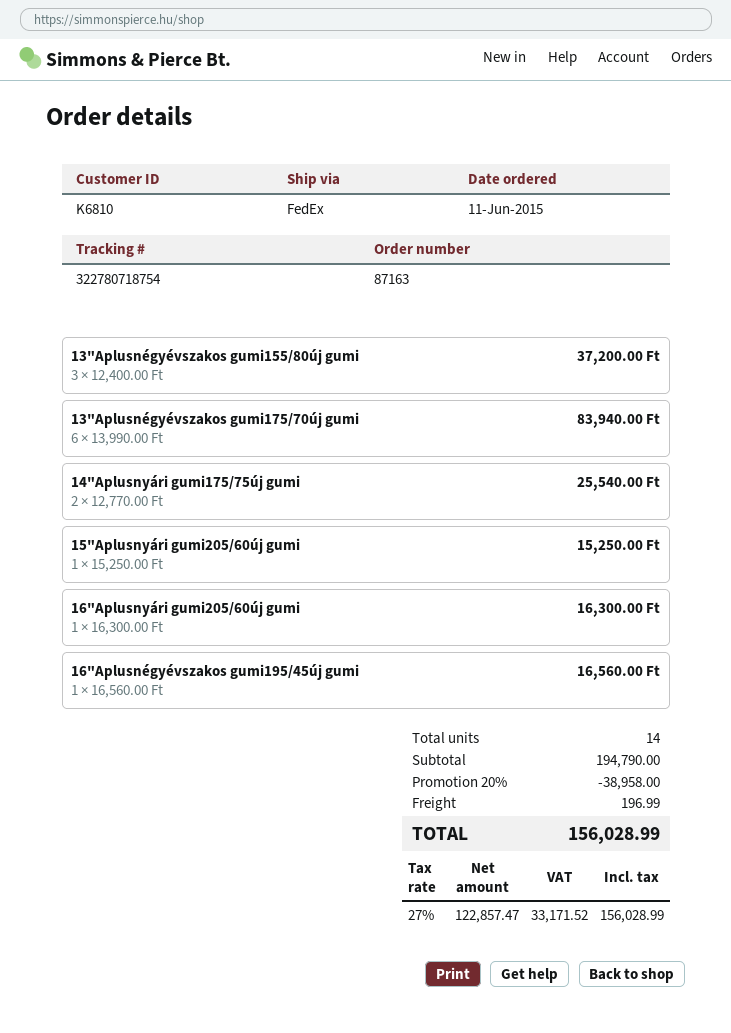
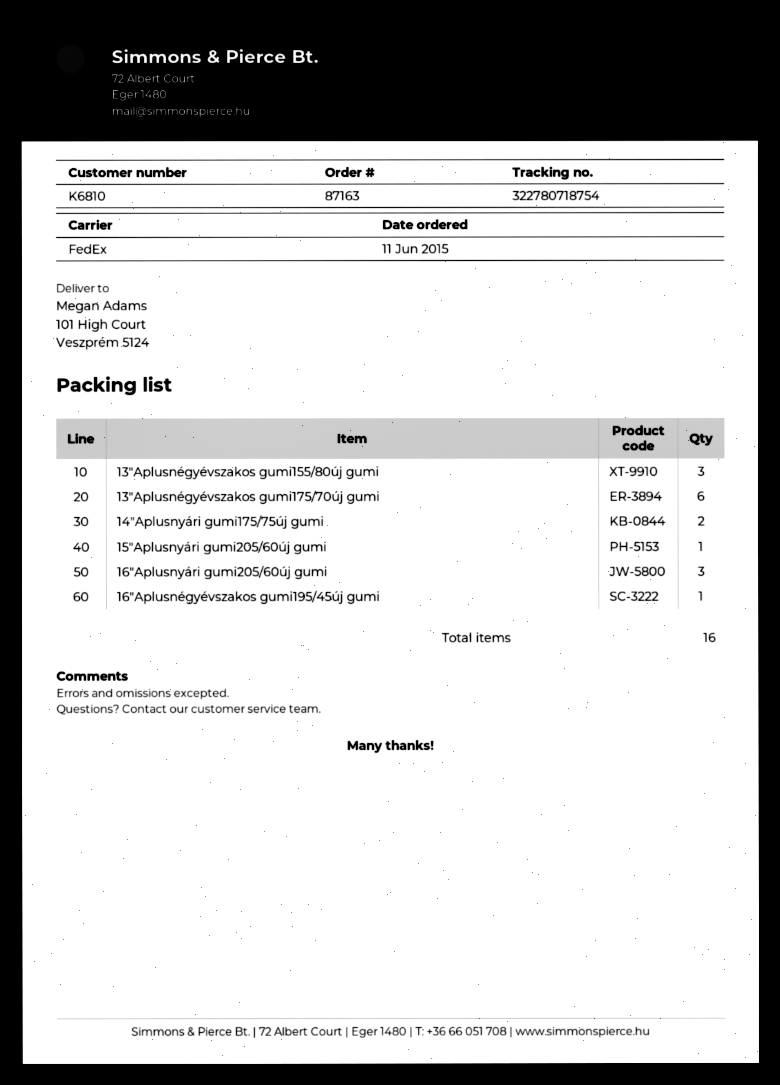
16"Aplusnyári gumi205/60új gumi: 1 -> 3
total quantity: 14 -> 16

